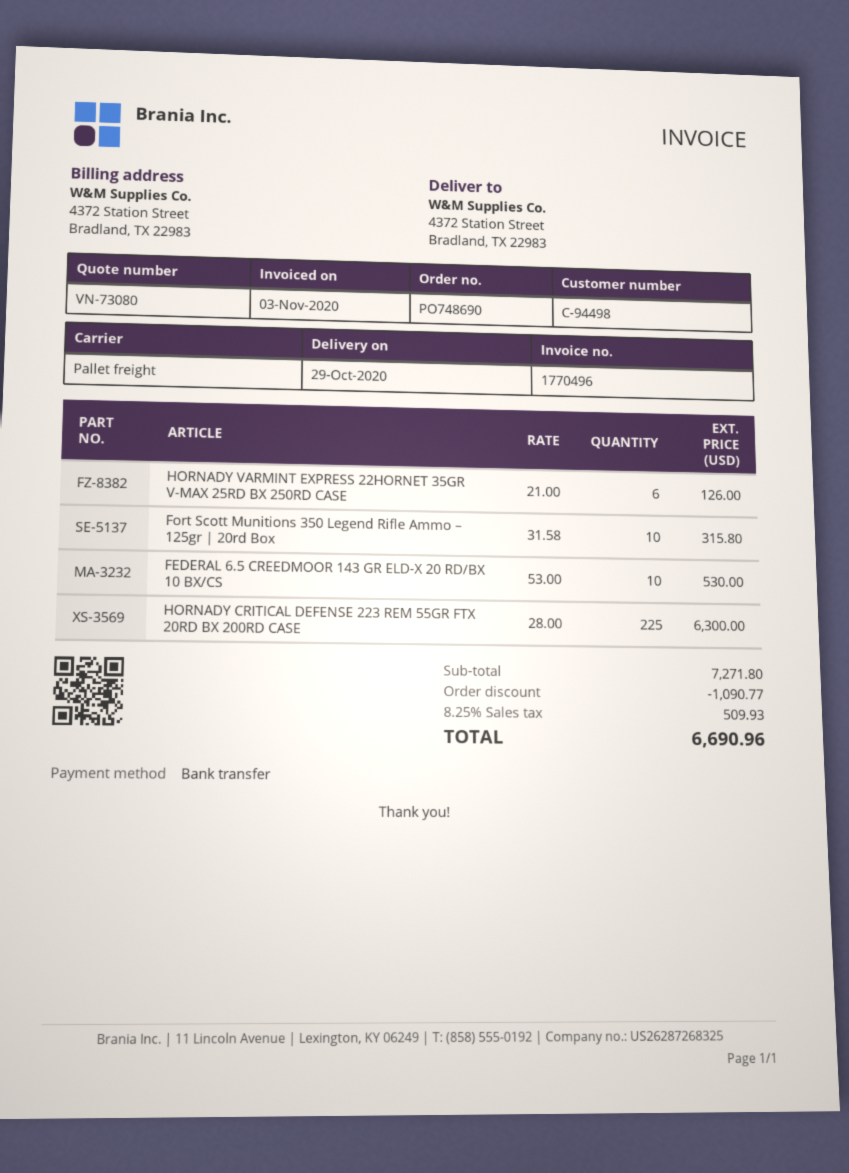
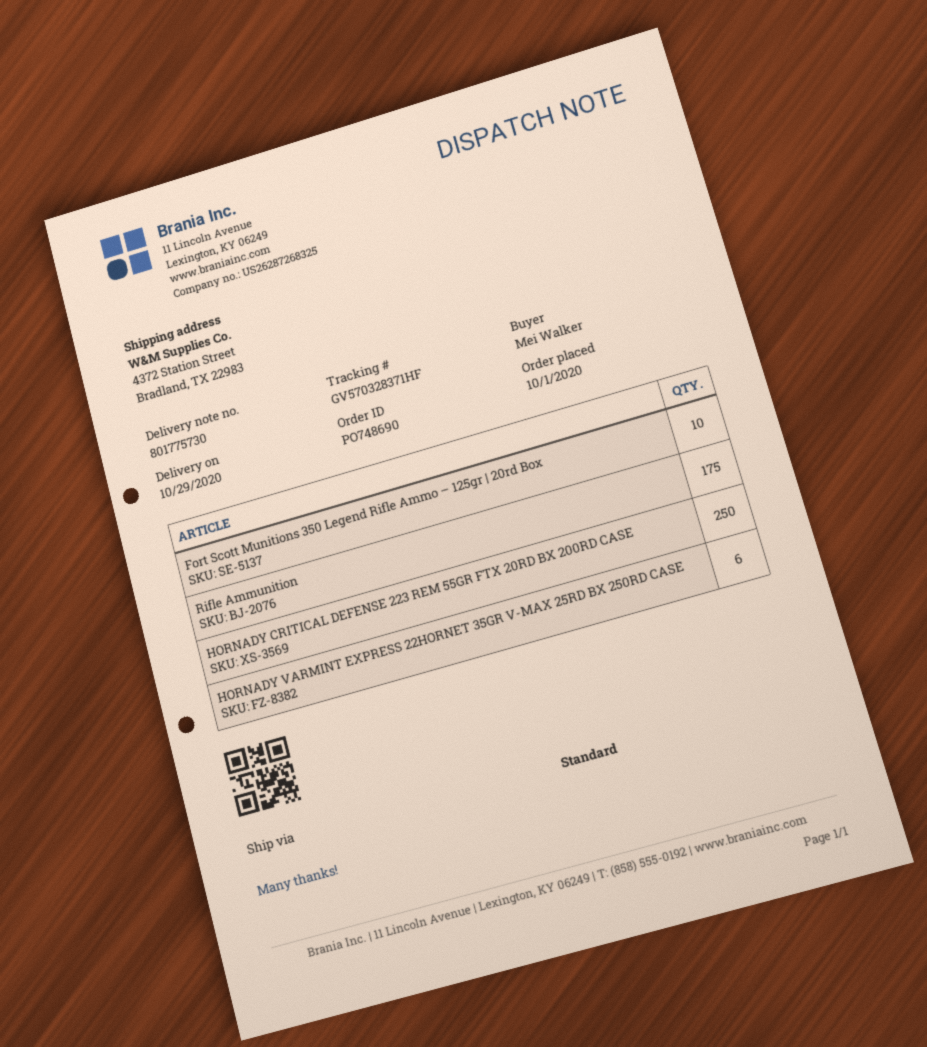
shipping method: pallet freight -> standard
FEDERAL 6.5 CREEDMOOR 143 GR ELD-X 20 RD/BX 10 BX/CS: 10 -> none
HORNADY CRITICAL DEFENSE 223 REM 55GR FTX 20RD BX 200RD CASE: 225 -> 250
Rifle Ammunition: none -> 175

